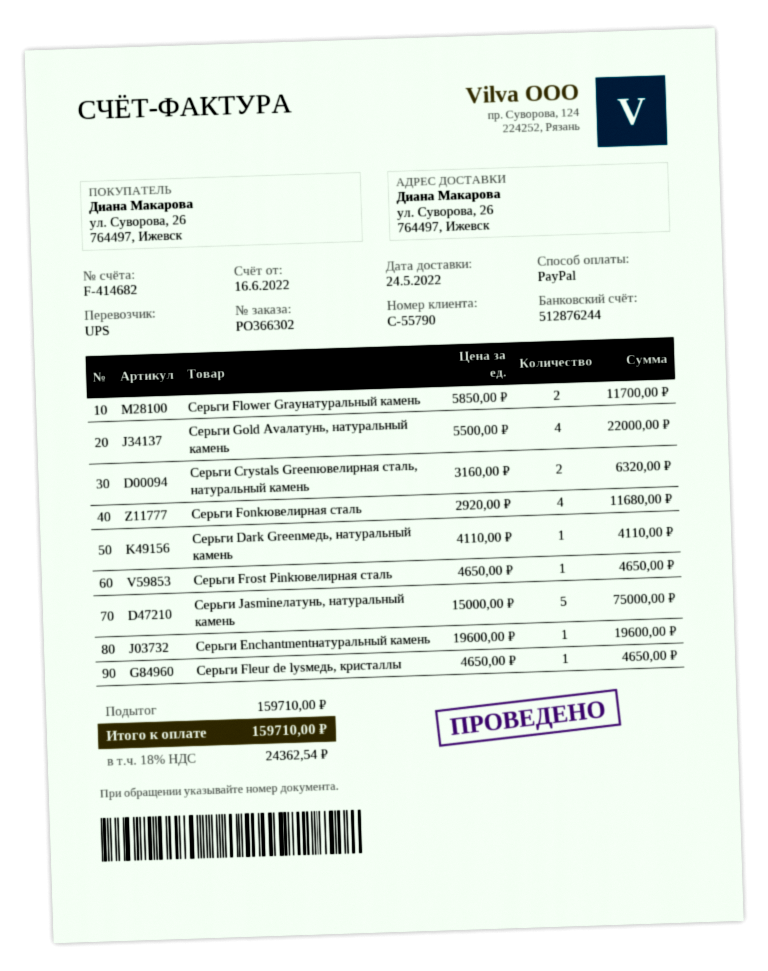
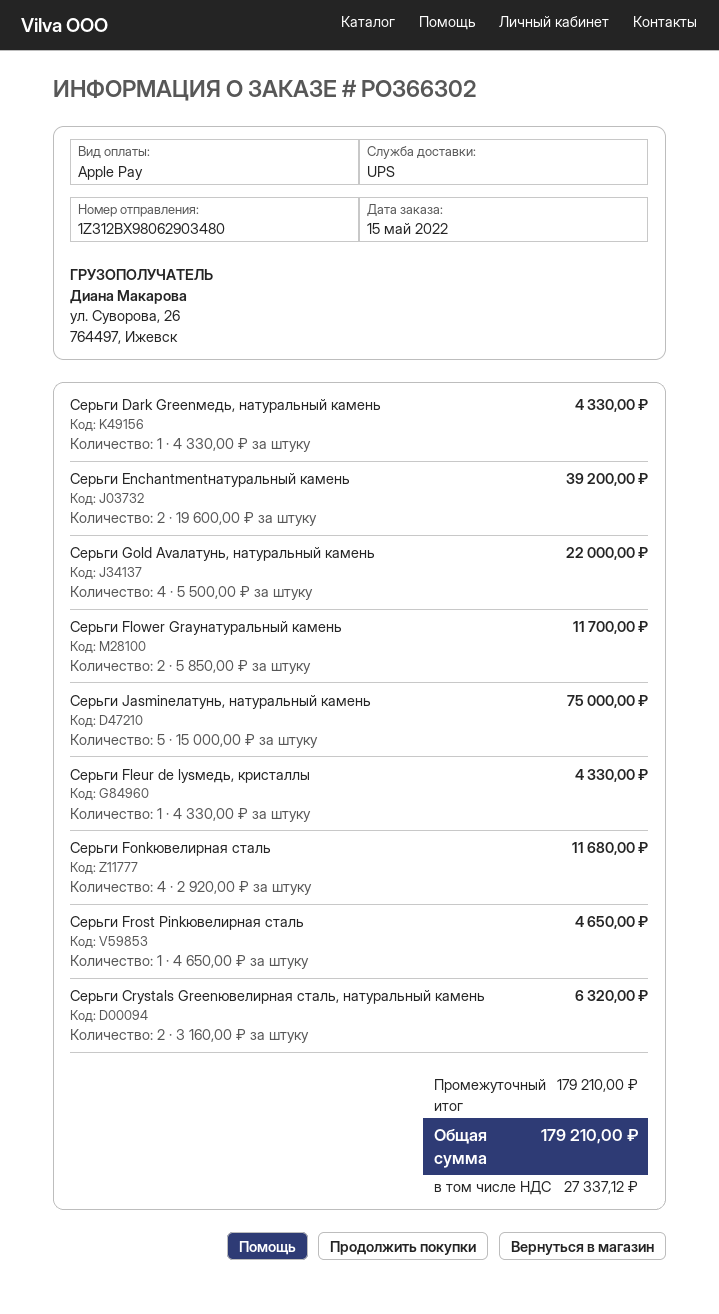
payment method: PayPal -> Apple Pay
Серьги Dark Greenмедь, натуральный камень: 1 x 4110.00 = 4110.00 -> 1 x 4330.00 = 4330.00
Серьги Enchantmentнатуральный камень: 1 x 19600.00 = 19600.00 -> 2 x 19600.00 = 39200.00
Серьги Fleur de lysмедь, кристаллы: 1 x 4650.00 = 4650.00 -> 1 x 4330.00 = 4330.00
subtotal: 159710.00 -> 179210.00
tax: 24362.54 -> 27337.12
total: 159710.00 -> 179210.00

